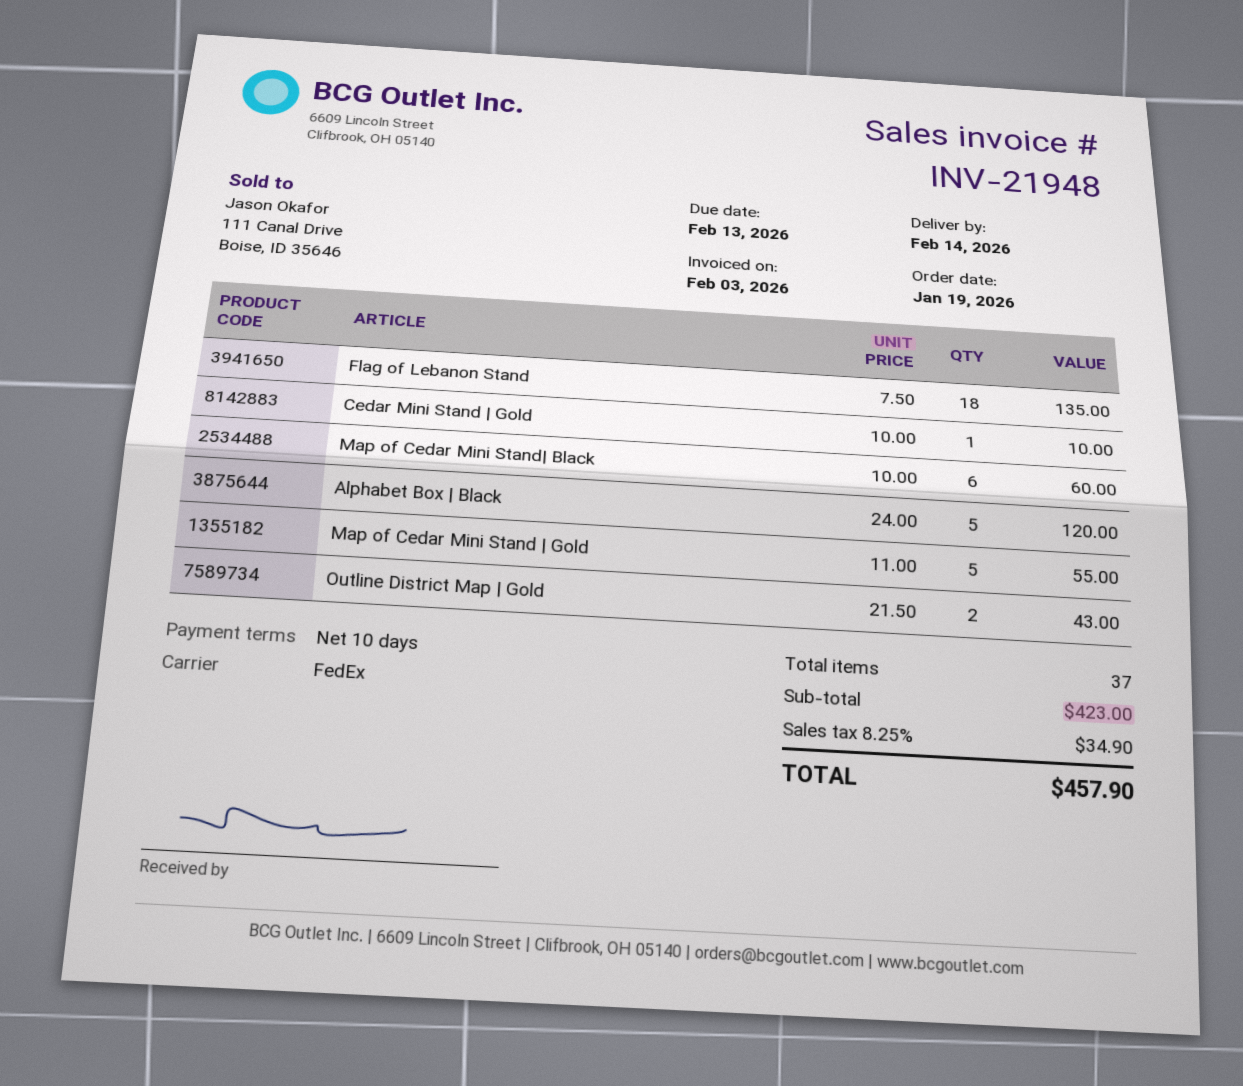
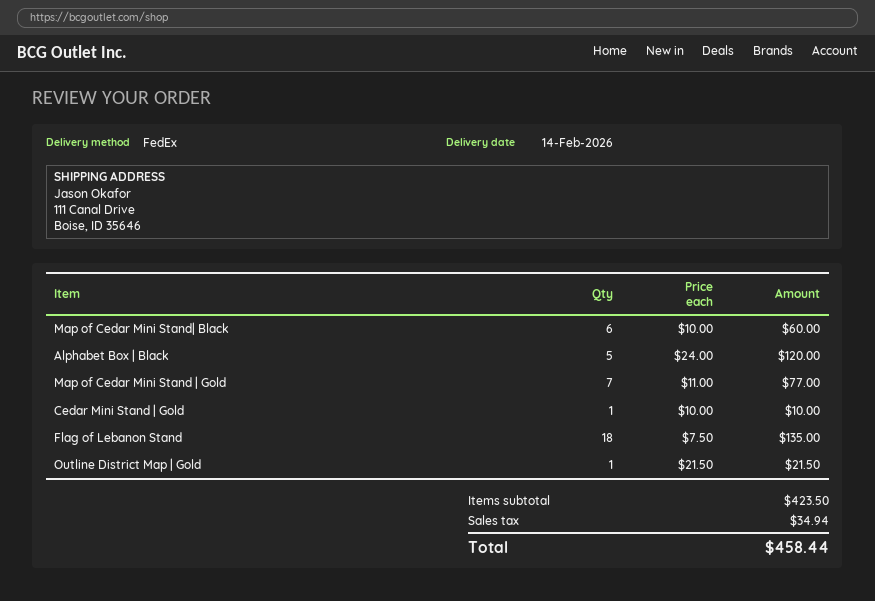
Map of Cedar Mini Stand | Gold: 5 x 11.00 = 55.00 -> 7 x 11.00 = 77.00
Outline District Map | Gold: 2 x 21.50 = 43.00 -> 1 x 21.50 = 21.50
subtotal: 423.00 -> 423.50
tax: 34.90 -> 34.94
total: 457.90 -> 458.44

